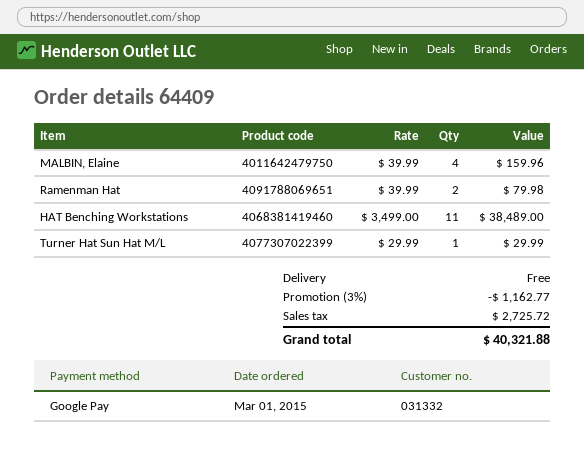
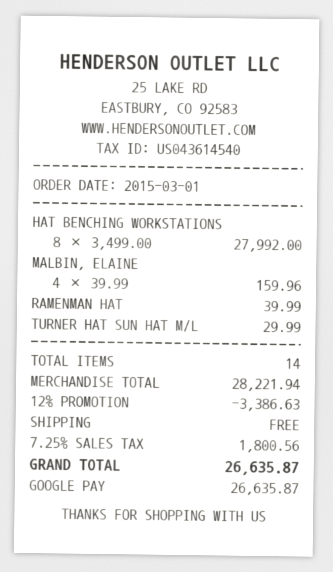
Ramenman Hat: 2 x 39.99 = 79.98 -> 1 x 39.99 = 39.99
HAT Benching Workstations: 11 x 3499.00 = 38489.00 -> 8 x 3499.00 = 27992.00
discount: 3% = 1162.77 -> 12% = 3386.63
tax: 2725.72 -> 1800.56
total: 40321.88 -> 26635.87

